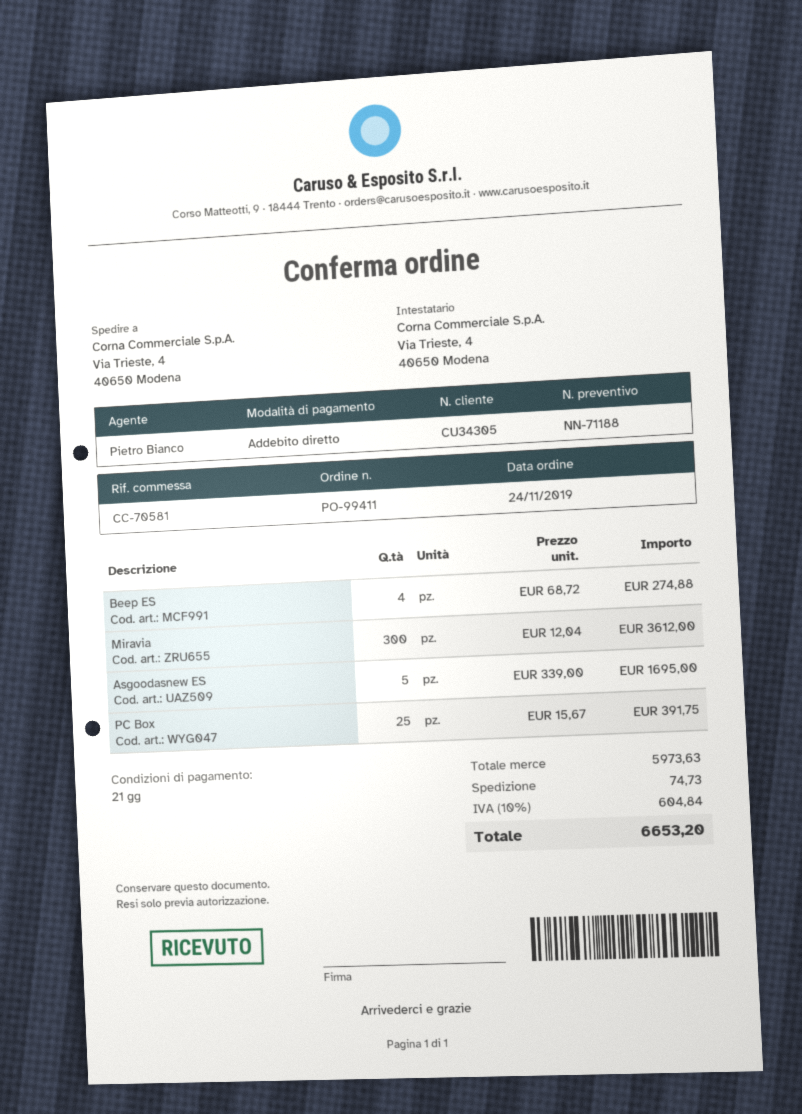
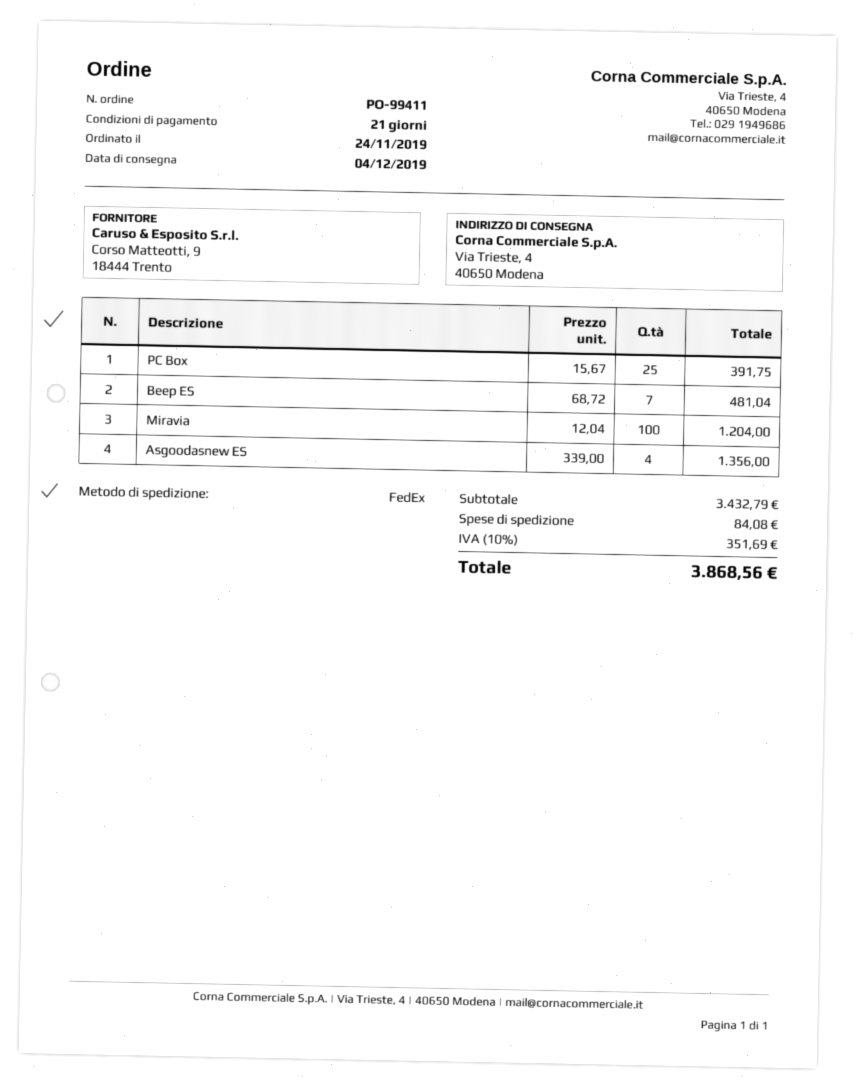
Beep ES: 4 x 68.72 = 274.88 -> 7 x 68.72 = 481.04
Miravia: 300 x 12.04 = 3612.00 -> 100 x 12.04 = 1204.00
Asgoodasnew ES: 5 x 339.00 = 1695.00 -> 4 x 339.00 = 1356.00
subtotal: 5973.63 -> 3432.79
shipping: 74.73 -> 84.08
tax: 10% = 604.84 -> 10% = 351.69
total: 6653.20 -> 3868.56

